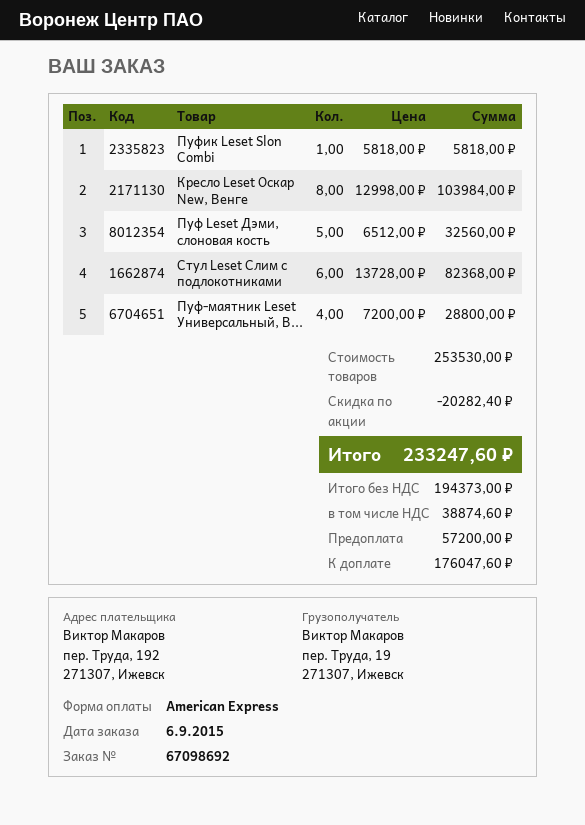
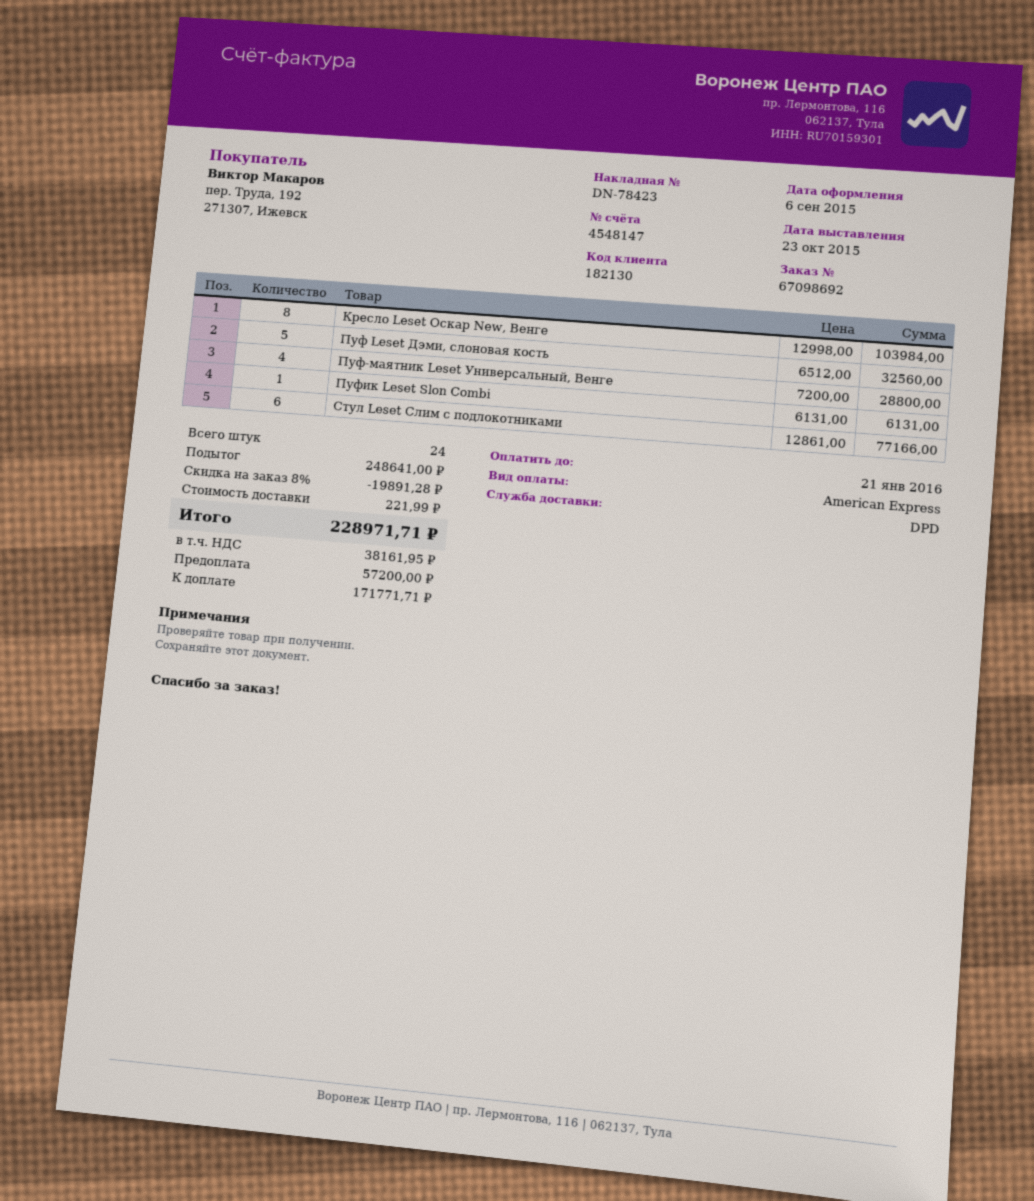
Пуфик Leset Slon Combi: 1 x 5818.00 = 5818.00 -> 1 x 6131.00 = 6131.00
Стул Leset Слим с подлокотниками: 6 x 13728.00 = 82368.00 -> 6 x 12861.00 = 77166.00
subtotal: 253530.00 -> 248641.00
discount: 20282.40 -> 19891.28
shipping: none -> 221.99
tax: 38874.60 -> 38161.95
total: 233247.60 -> 228971.71
balance: 176047.60 -> 171771.71

